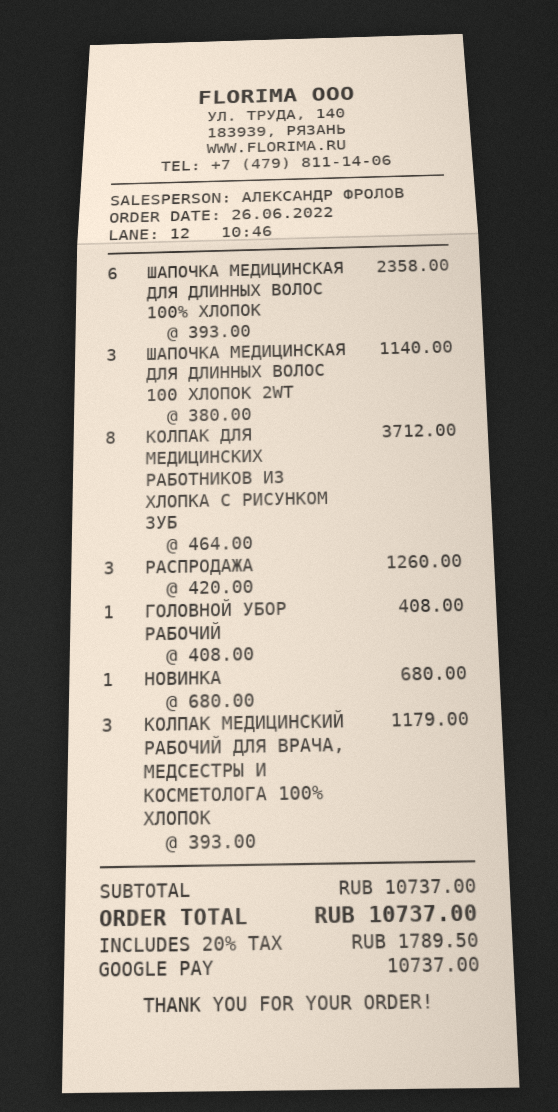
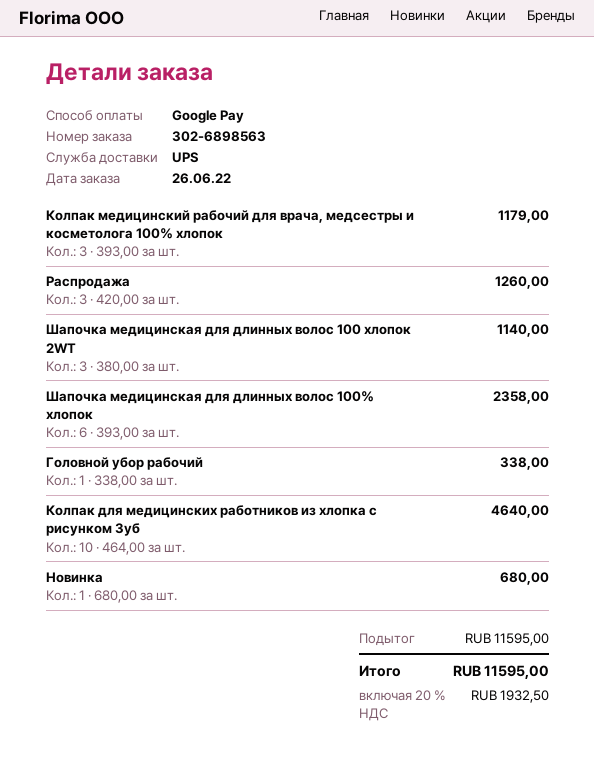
КОЛПАК ДЛЯ МЕДИЦИНСКИХ РАБОТНИКОВ ИЗ ХЛОПКА С РИСУНКОМ ЗУБ: 8 x 464.00 = 3712.00 -> 10 x 464.00 = 4640.00
ГОЛОВНОЙ УБОР РАБОЧИЙ: 1 x 408.00 = 408.00 -> 1 x 338.00 = 338.00
subtotal: 10737.00 -> 11595.00
tax: 20% = 1789.50 -> 20% = 1932.50
total: 10737.00 -> 11595.00

